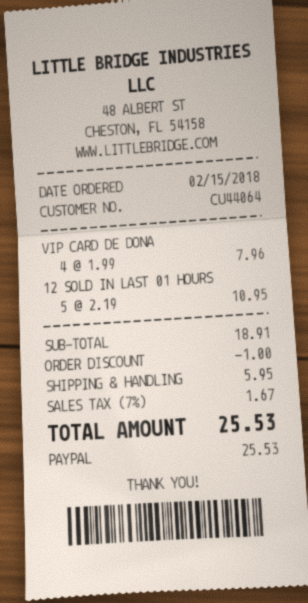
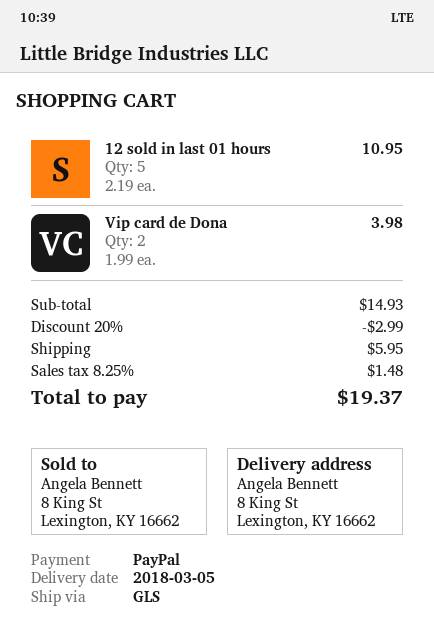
VIP CARD DE DONA: 4 x 1.99 = 7.96 -> 2 x 1.99 = 3.98
subtotal: 18.91 -> 14.93
discount: 1.00 -> 2.99
tax: 7% = 1.67 -> 8.25% = 1.48
total: 25.53 -> 19.37

